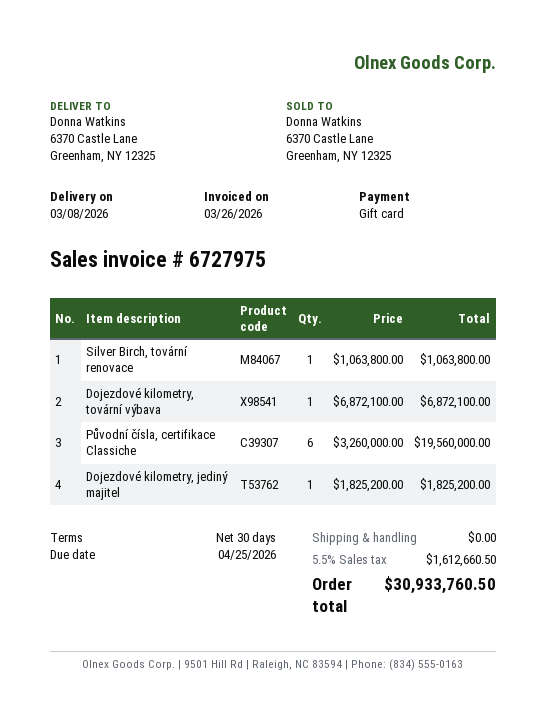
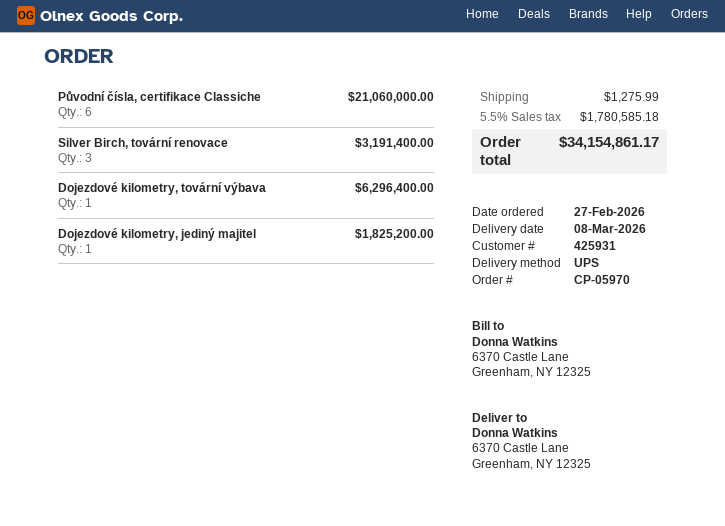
Silver Birch, tovární renovace: 1 for 1063800.00 -> 3 for 3191400.00
Dojezdové kilometry, tovární výbava: 1 for 6872100.00 -> 1 for 6296400.00
Původní čísla, certifikace Classiche: 6 for 19560000.00 -> 6 for 21060000.00
shipping: 0.00 -> 1275.99
tax: 5.5% = 1612660.50 -> 5.5% = 1780585.18
total: 30933760.50 -> 34154861.17

